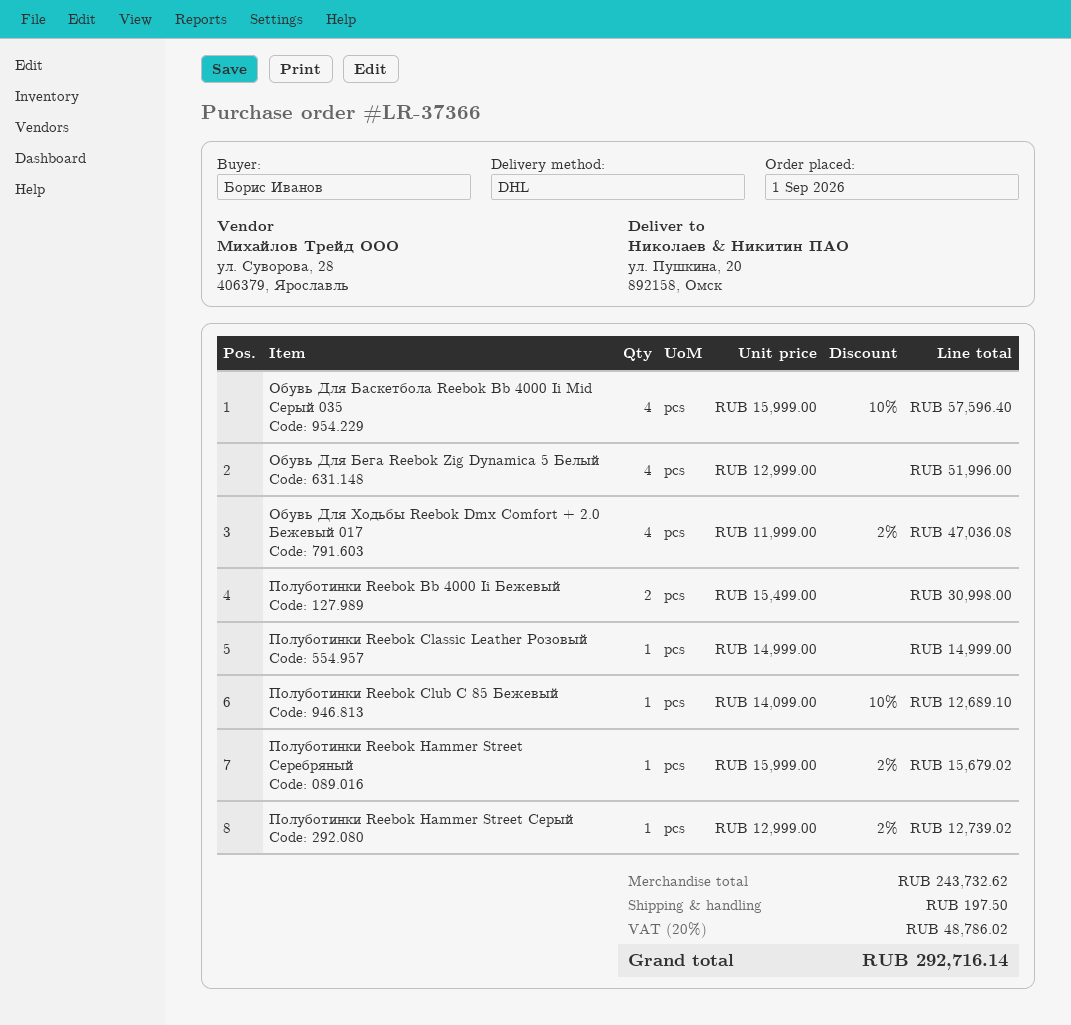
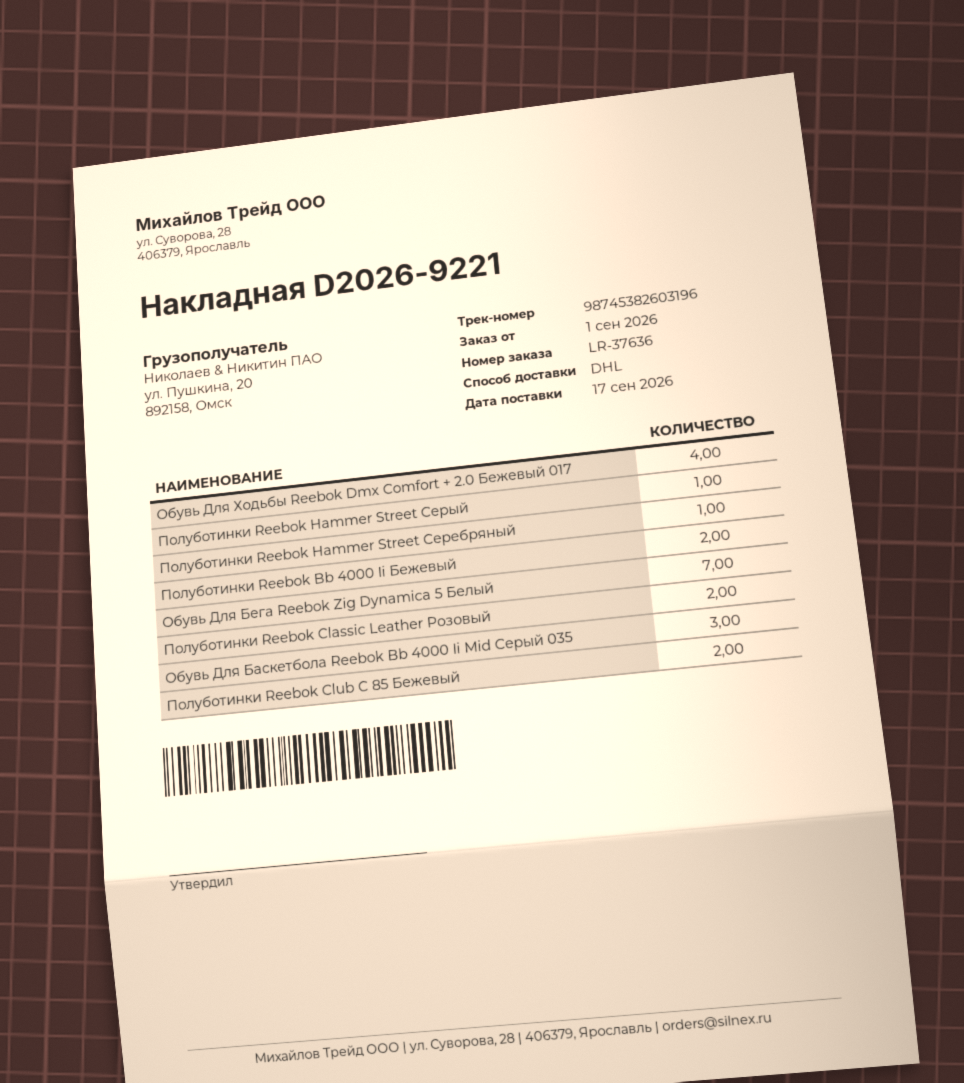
order number: LR-37366 -> LR-37636
Обувь Для Баскетбола Reebok Bb 4000 Ii Mid Серый 035: 4 -> 3
Обувь Для Бега Reebok Zig Dynamica 5 Белый: 4 -> 7
Полуботинки Reebok Classic Leather Розовый: 1 -> 2
Полуботинки Reebok Club C 85 Бежевый: 1 -> 2

